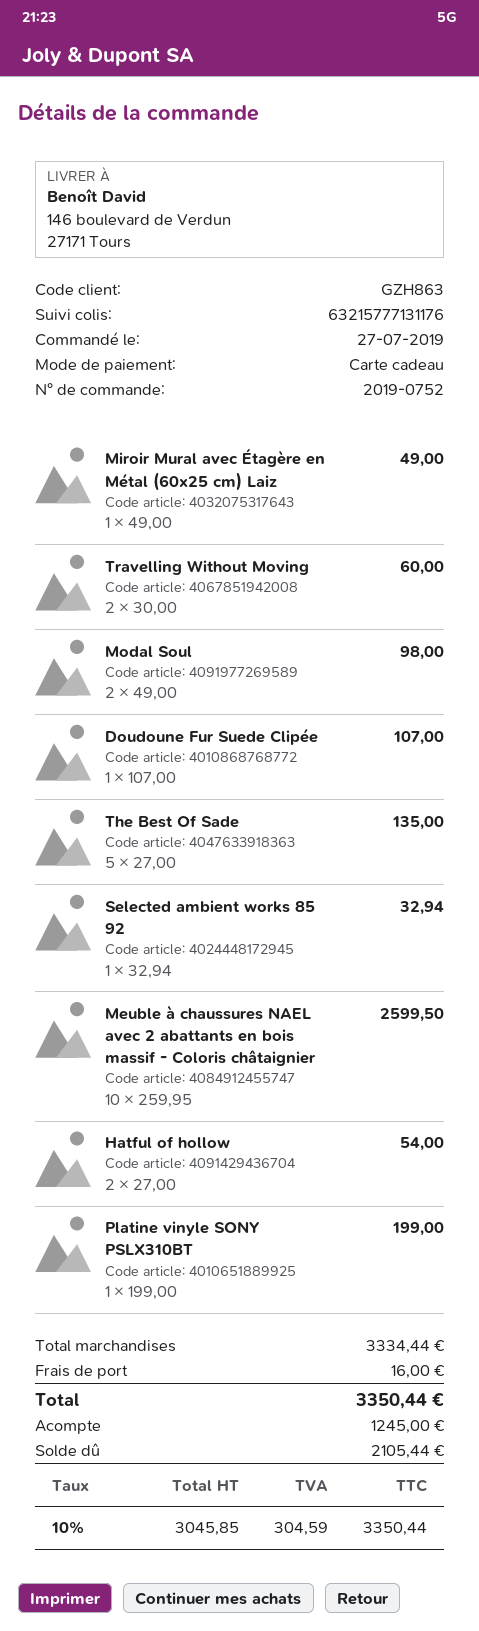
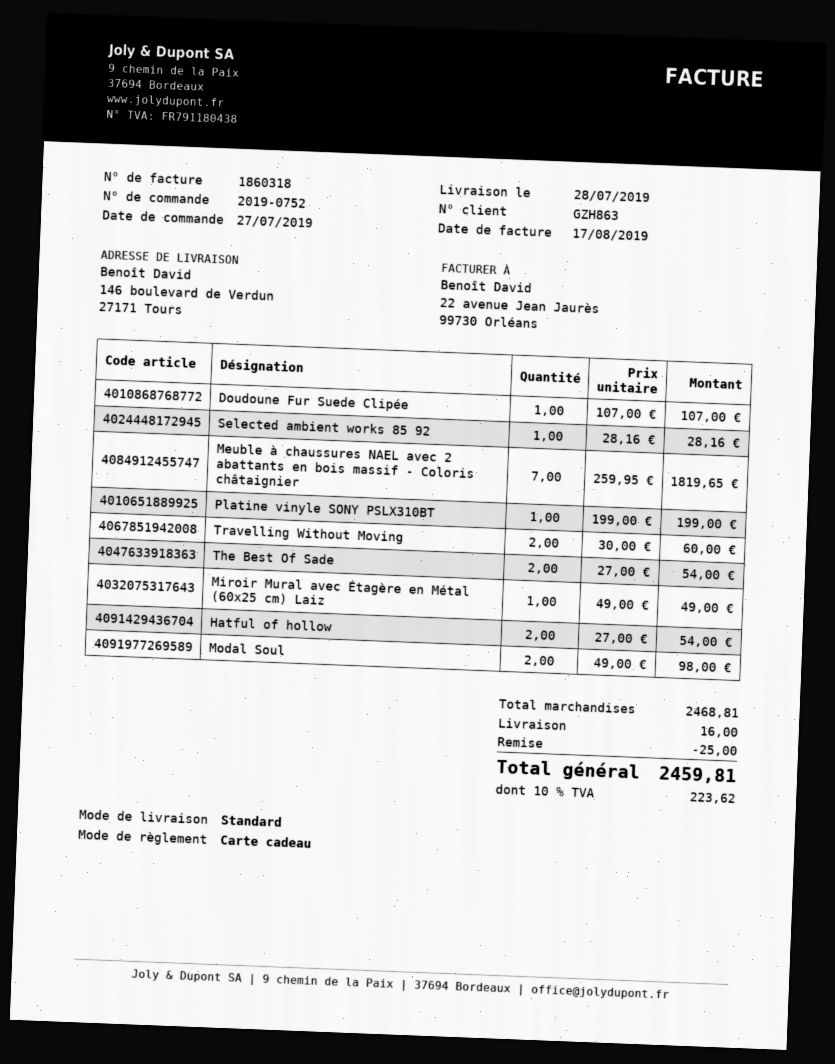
The Best Of Sade: 5 x 27.00 = 135.00 -> 2 x 27.00 = 54.00
Selected ambient works 85 92: 1 x 32.94 = 32.94 -> 1 x 28.16 = 28.16
Meuble à chaussures NAEL avec 2 abattants en bois massif - Coloris châtaignier: 10 x 259.95 = 2599.50 -> 7 x 259.95 = 1819.65
subtotal: 3334.44 -> 2468.81
discount: none -> 25.00
tax: 10% = 304.59 -> 10% = 223.62
total: 3350.44 -> 2459.81

